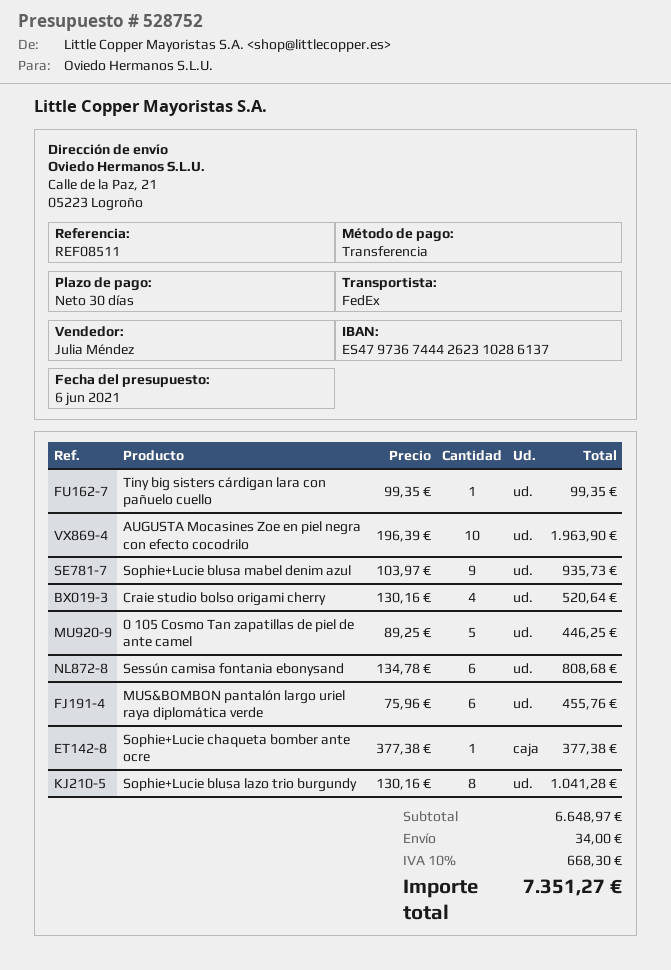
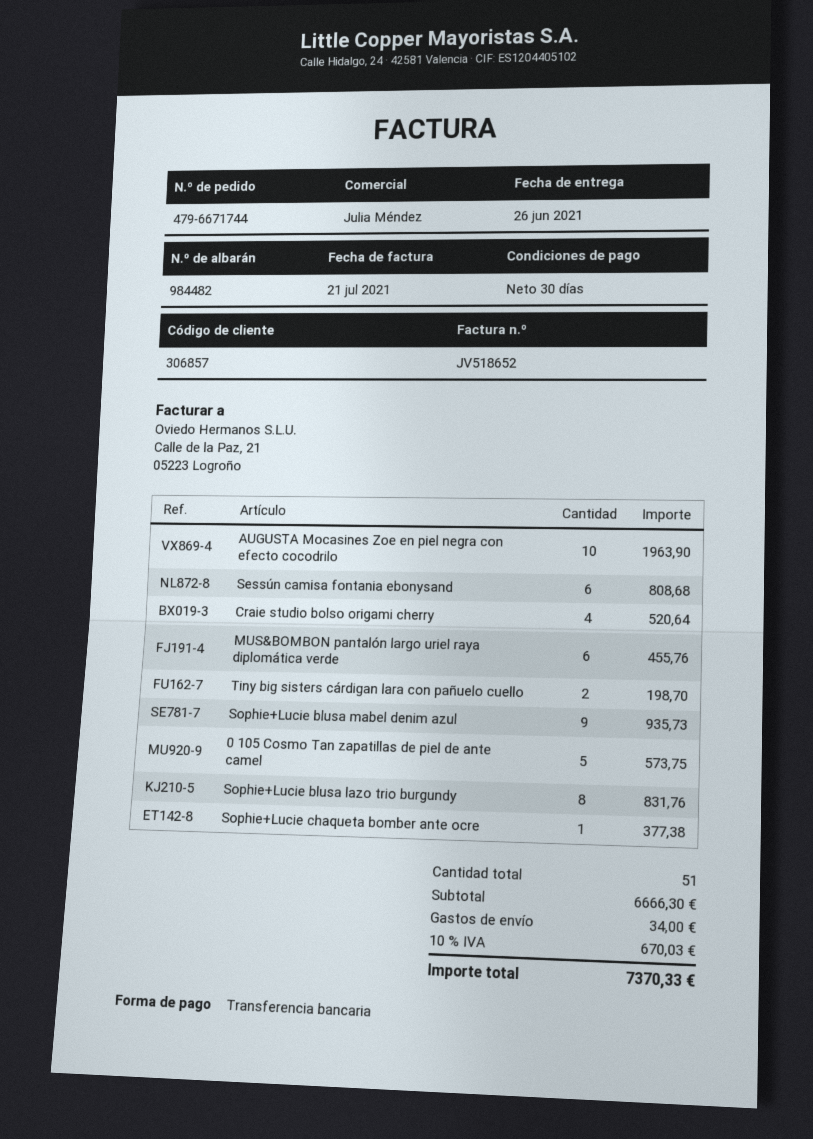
Tiny big sisters cárdigan lara con pañuelo cuello: 1 for 99.35 -> 2 for 198.70
0 105 Cosmo Tan zapatillas de piel de ante camel: 5 for 446.25 -> 5 for 573.75
Sophie+Lucie blusa lazo trio burgundy: 8 for 1041.28 -> 8 for 831.76
subtotal: 6648.97 -> 6666.30
tax: 10% = 668.30 -> 10% = 670.03
total: 7351.27 -> 7370.33

